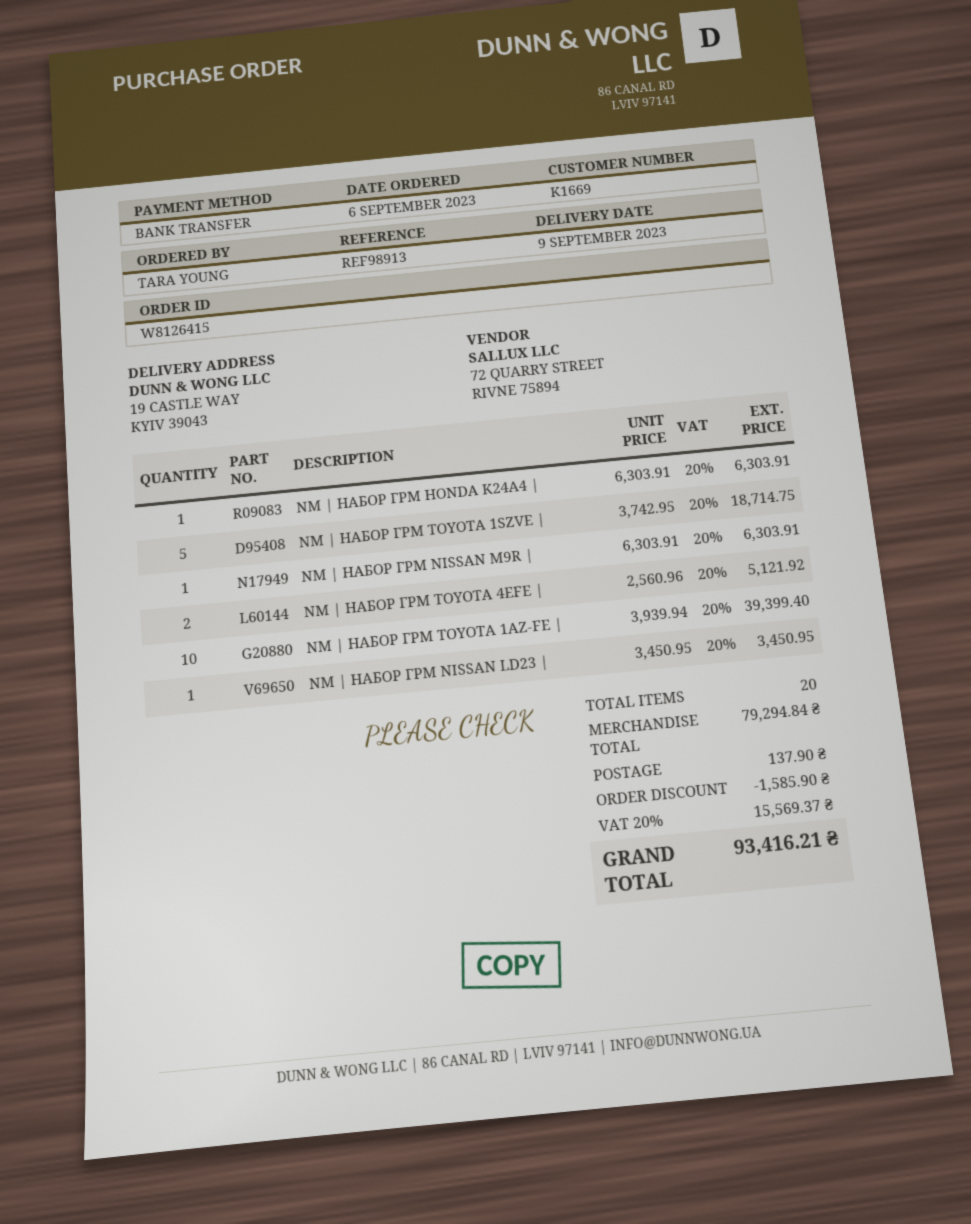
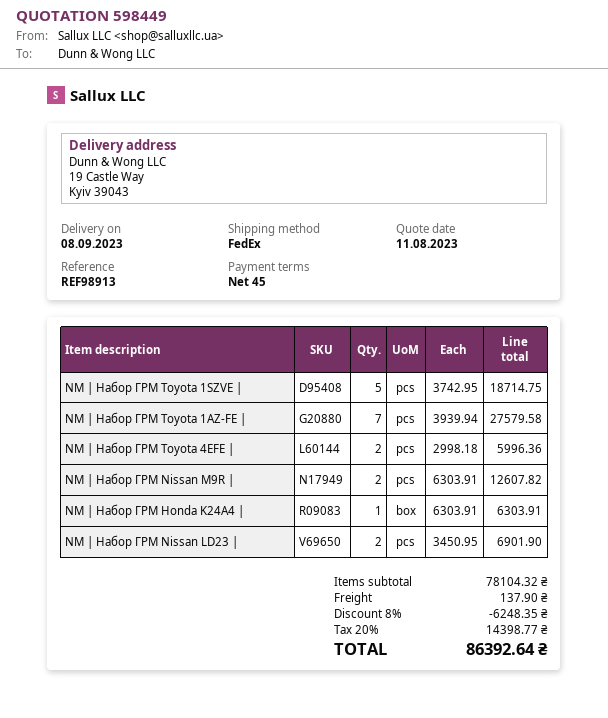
delivery date: 2023-09-09 -> 2023-09-08
NM | НАБОР ГРМ NISSAN M9R |: 1 x 6303.91 = 6303.91 -> 2 x 6303.91 = 12607.82
NM | НАБОР ГРМ TOYOTA 4EFE |: 2 x 2560.96 = 5121.92 -> 2 x 2998.18 = 5996.36
NM | НАБОР ГРМ TOYOTA 1AZ-FE |: 10 x 3939.94 = 39399.40 -> 7 x 3939.94 = 27579.58
NM | НАБОР ГРМ NISSAN LD23 |: 1 x 3450.95 = 3450.95 -> 2 x 3450.95 = 6901.90
subtotal: 79294.84 -> 78104.32
discount: 1585.90 -> 6248.35
tax: 20% = 15569.37 -> 20% = 14398.77
total: 93416.21 -> 86392.64

